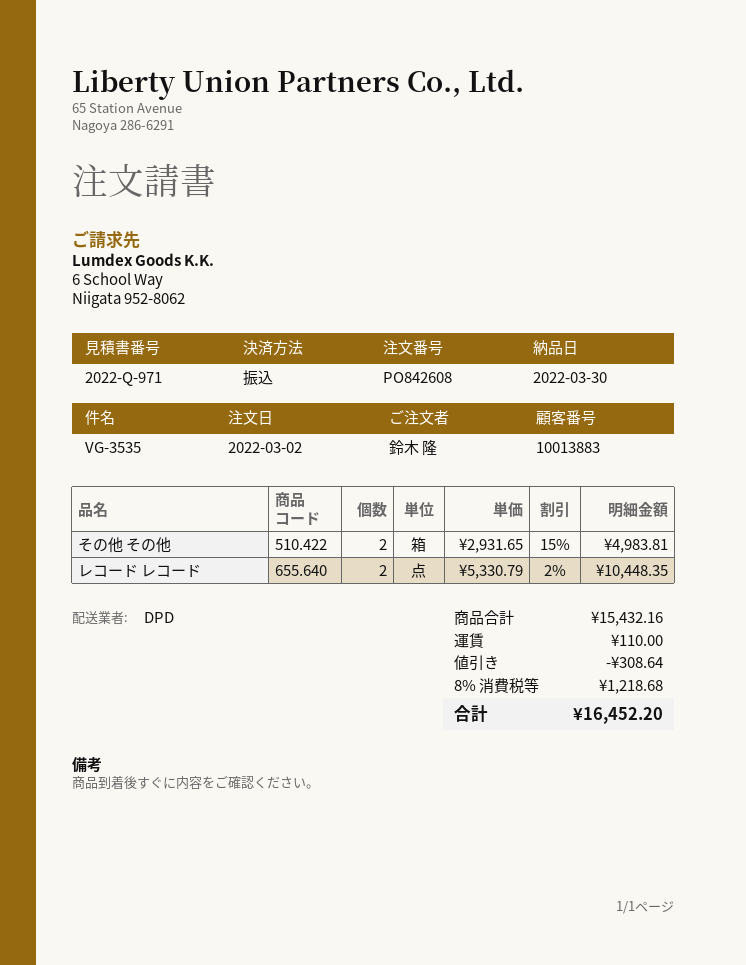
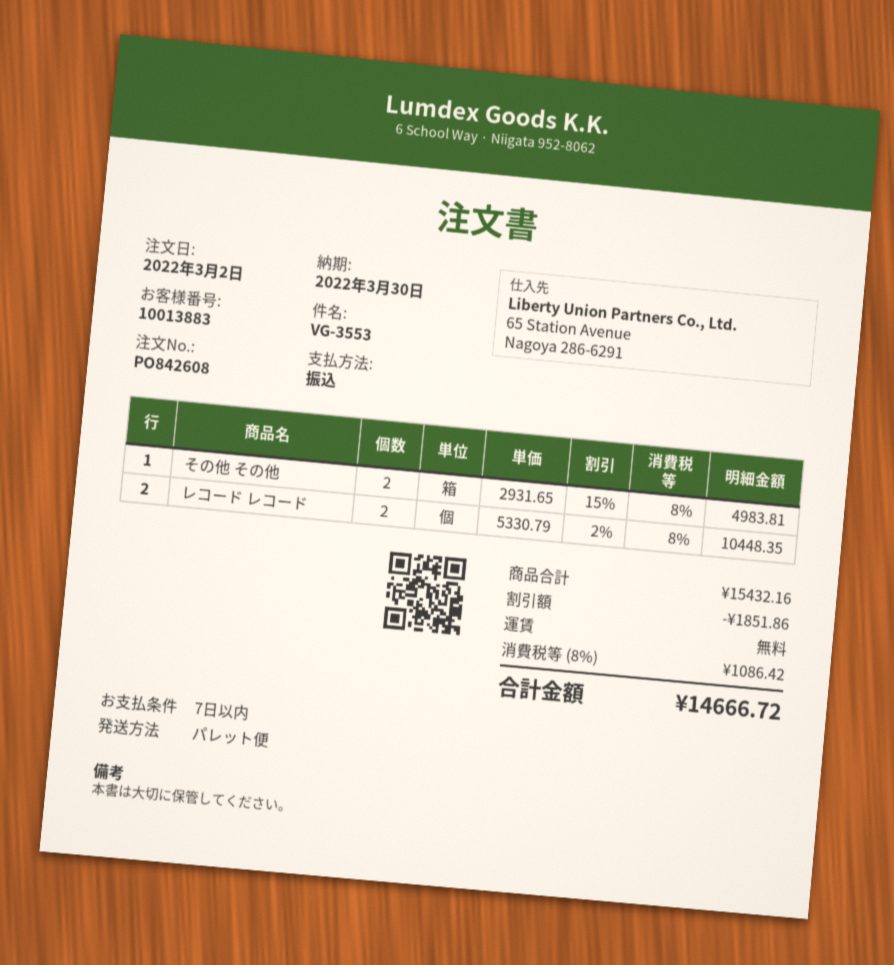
reference: VG-3535 -> VG-3553
shipping method: DPD -> pallet freight
discount: 308.64 -> 1851.86
shipping: 110.00 -> 0.00
tax: 8% = 1218.68 -> 8% = 1086.42
total: 16452.20 -> 14666.72

